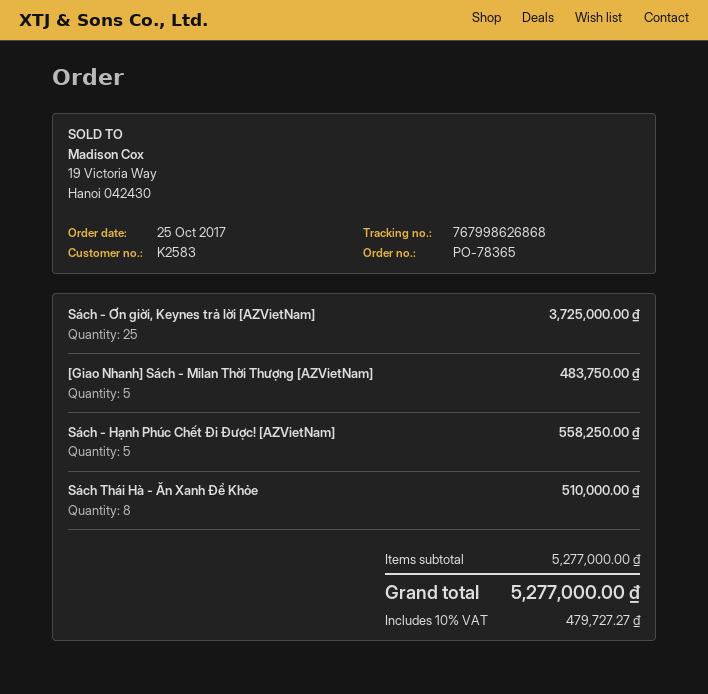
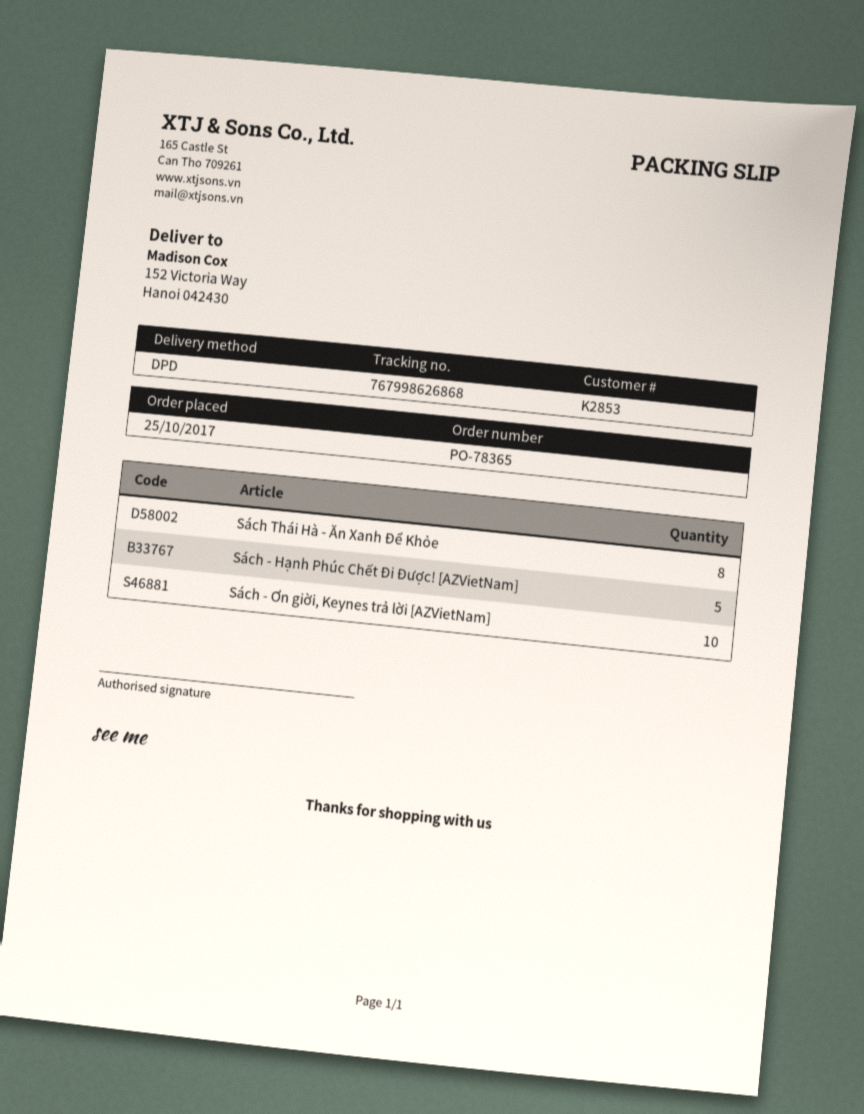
customer number: K2583 -> K2853
Sách - Ơn giời, Keynes trả lời [AZVietNam]: 25 -> 10
[Giao Nhanh] Sách - Milan Thời Thượng [AZVietNam]: 5 -> none

